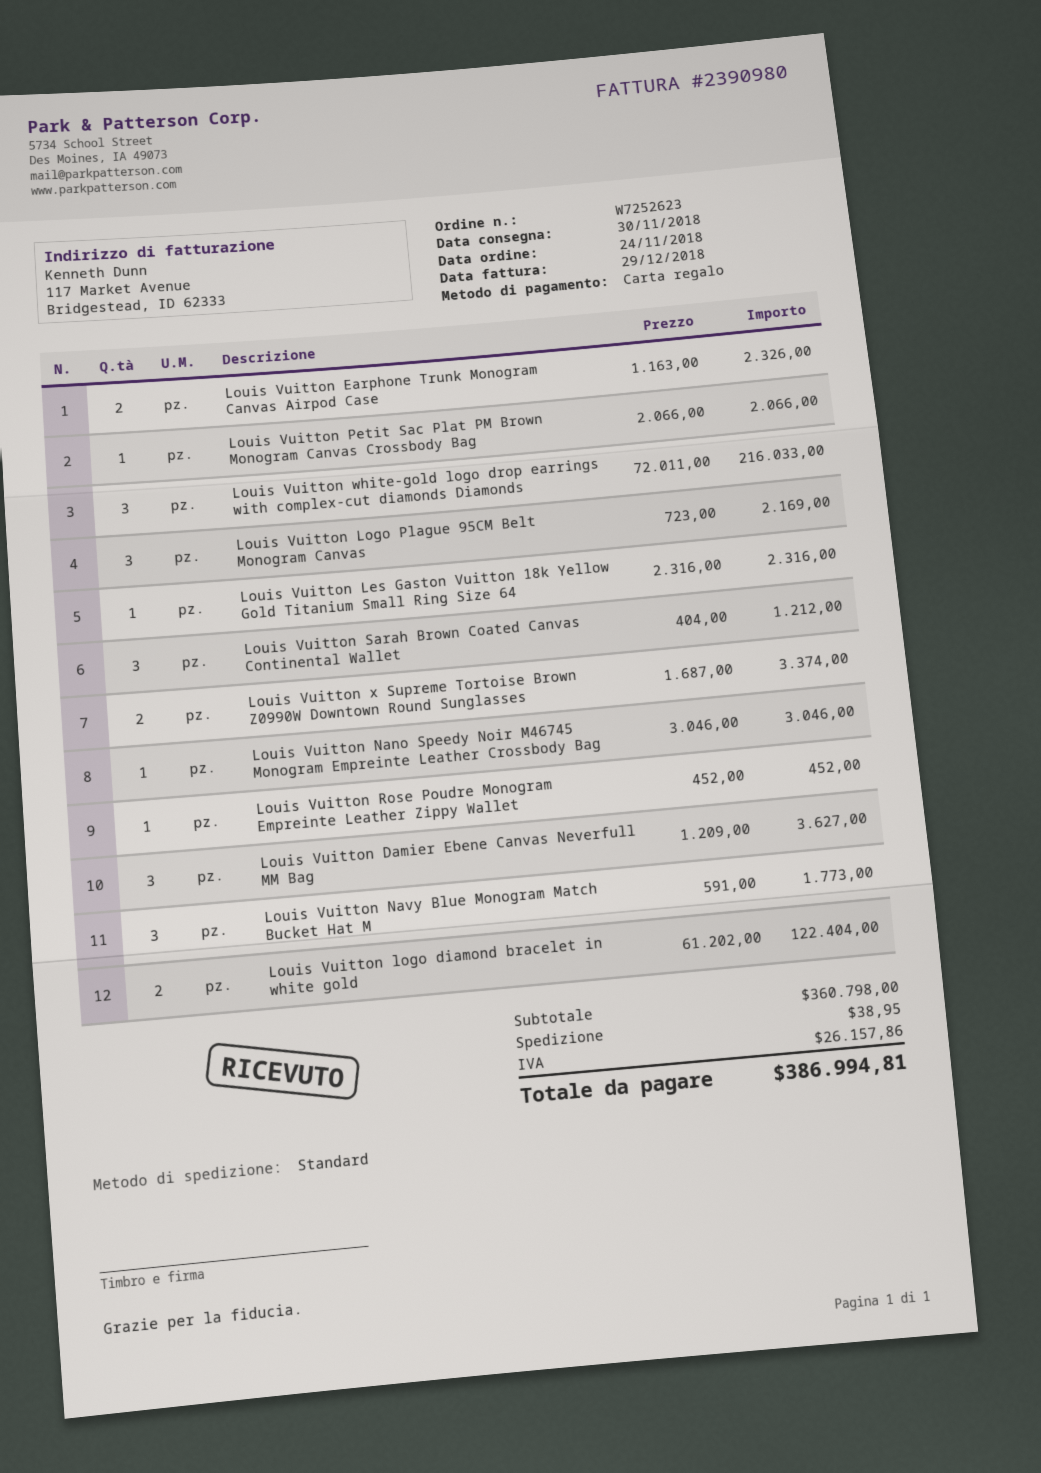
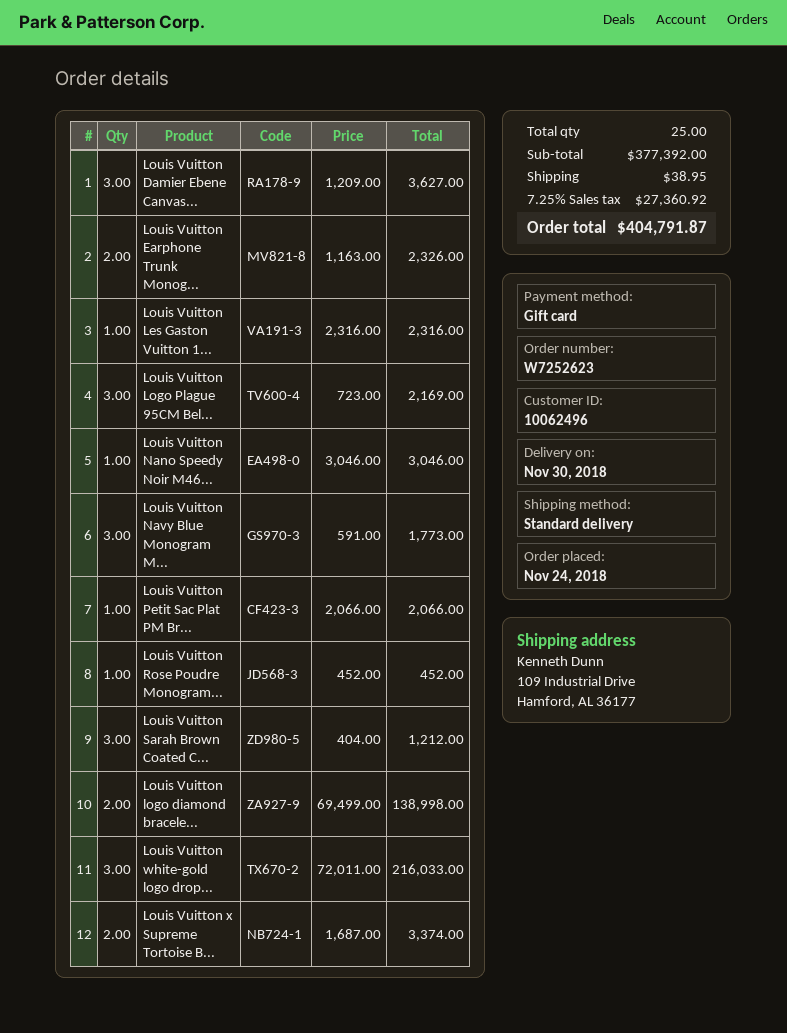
Louis Vuitton logo diamond bracelet in white gold: 2 x 61202.00 = 122404.00 -> 2 x 69499.00 = 138998.00
subtotal: 360798.00 -> 377392.00
tax: 26157.86 -> 27360.92
total: 386994.81 -> 404791.87

